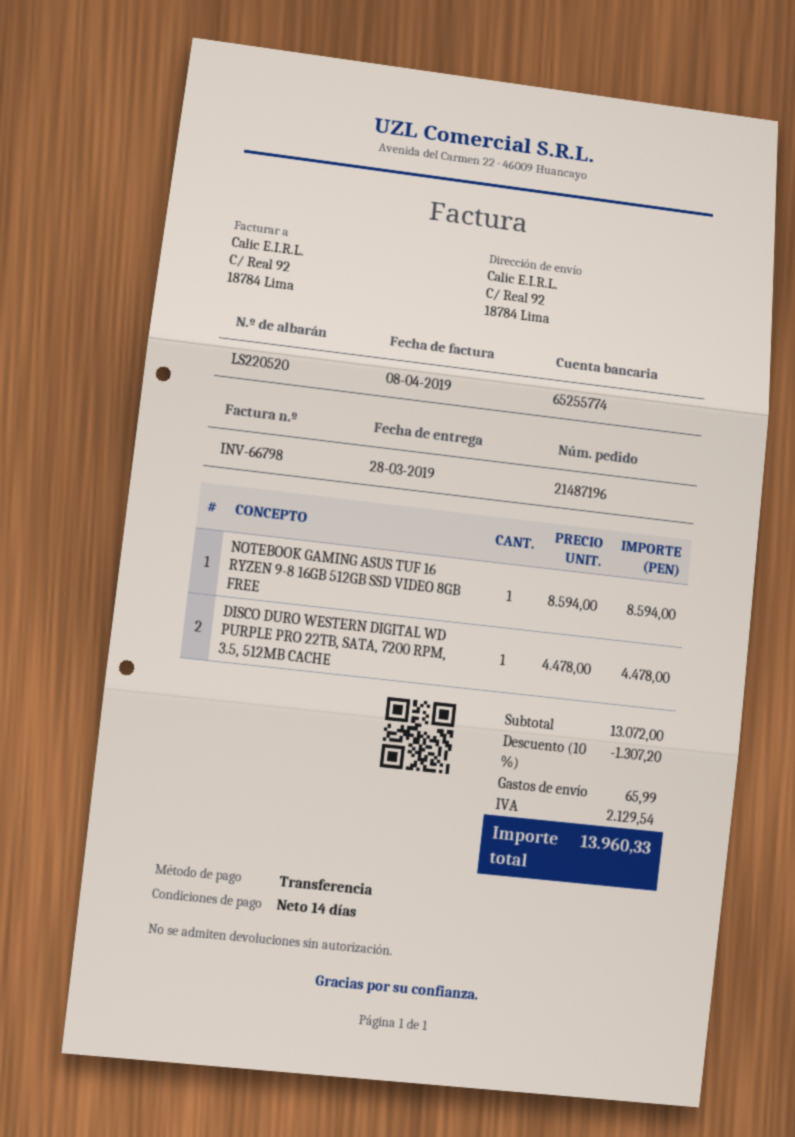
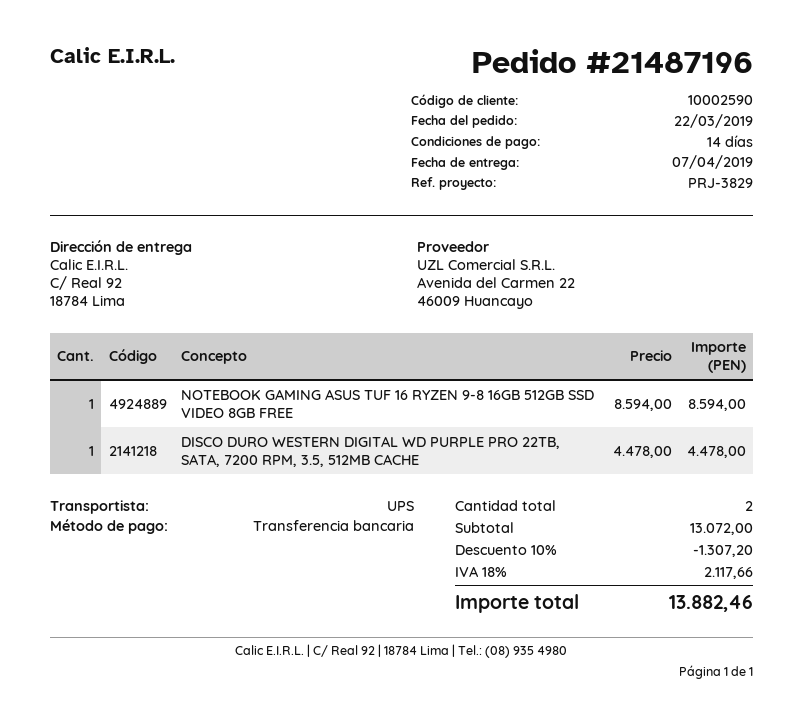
delivery date: 2019-03-28 -> 2019-04-07
shipping: 65.99 -> none
tax: 2129.54 -> 2117.66
total: 13960.33 -> 13882.46

